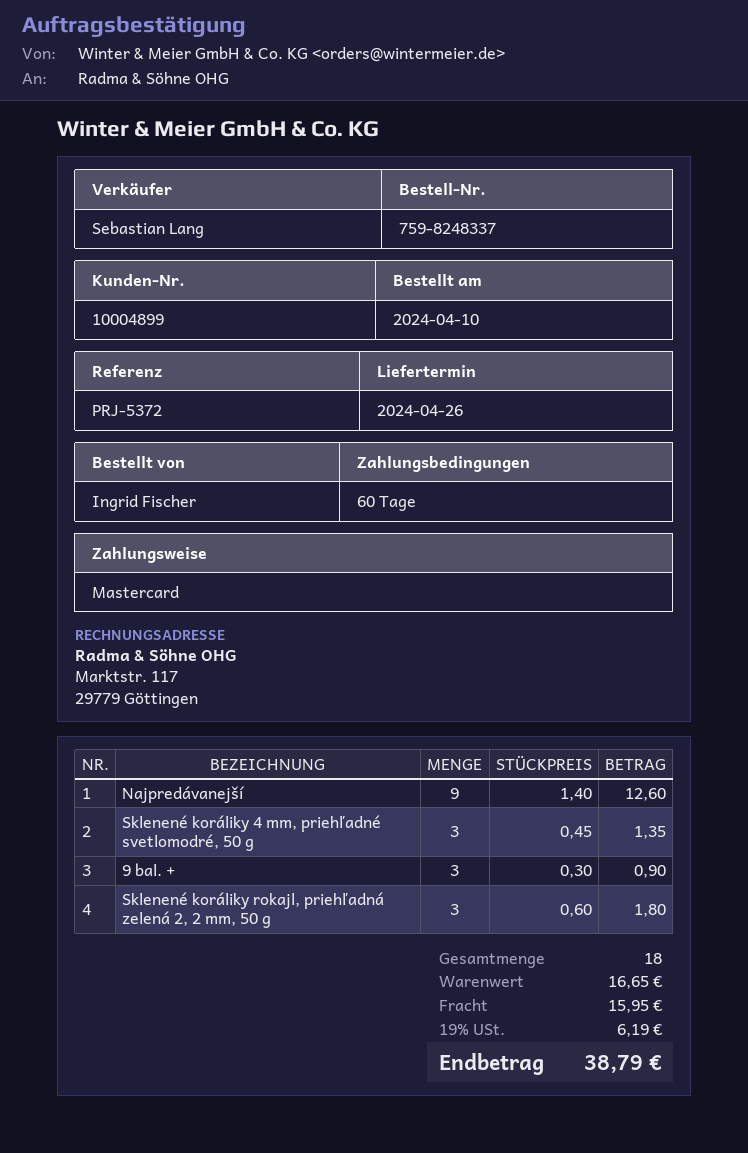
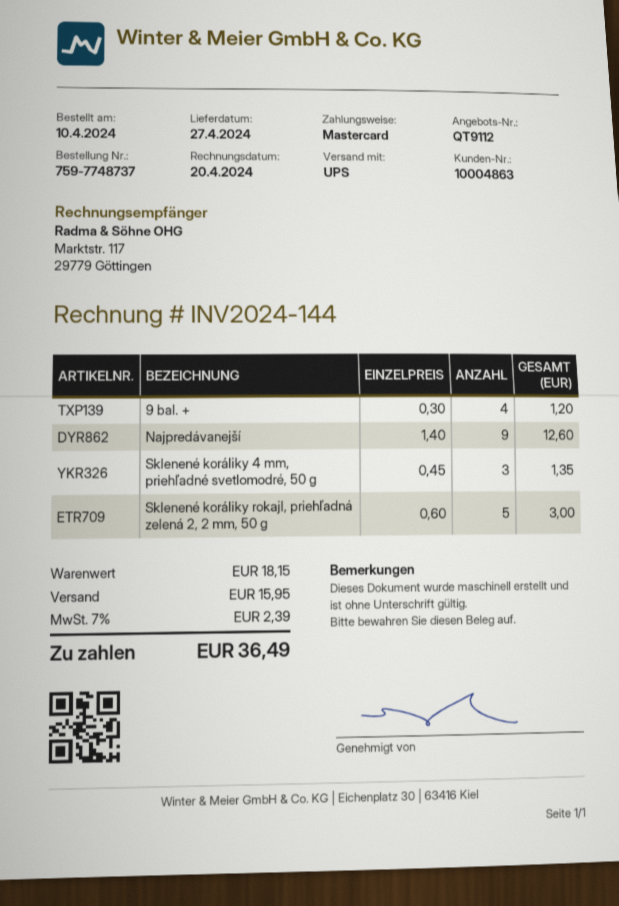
order number: 759-8248337 -> 759-7748737
delivery date: 2024-04-26 -> 2024-04-27
customer number: 10004899 -> 10004863
9 bal. +: 3 x 0.30 = 0.90 -> 4 x 0.30 = 1.20
Sklenené koráliky rokajl, priehľadná zelená 2, 2 mm, 50 g: 3 x 0.60 = 1.80 -> 5 x 0.60 = 3.00
subtotal: 16.65 -> 18.15
tax: 19% = 6.19 -> 7% = 2.39
total: 38.79 -> 36.49

